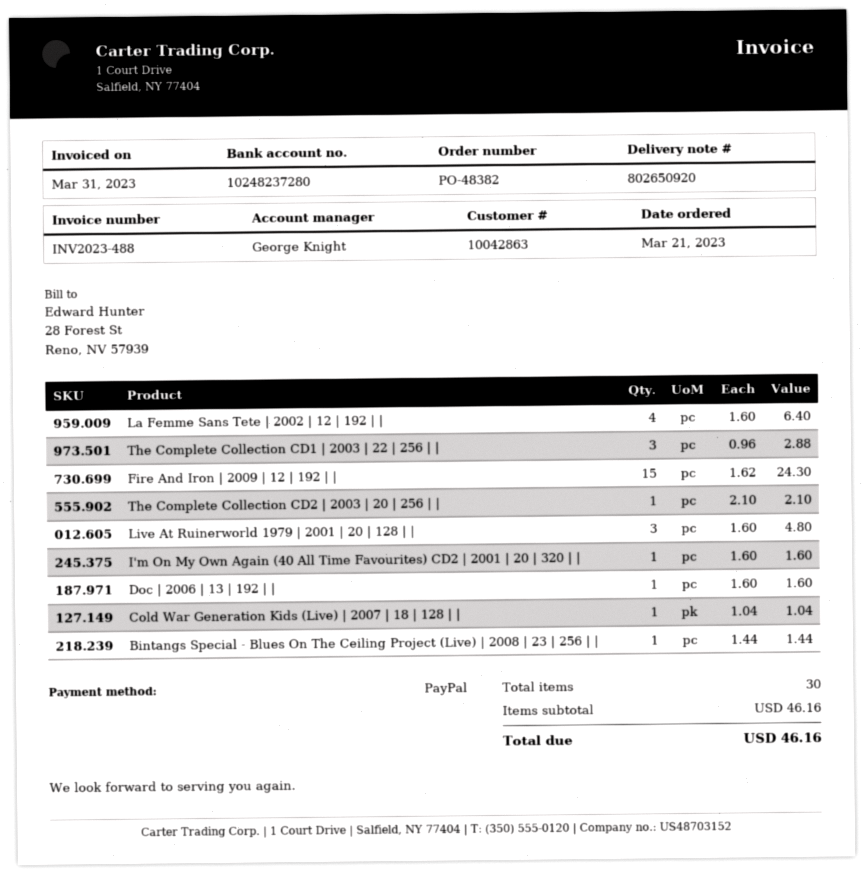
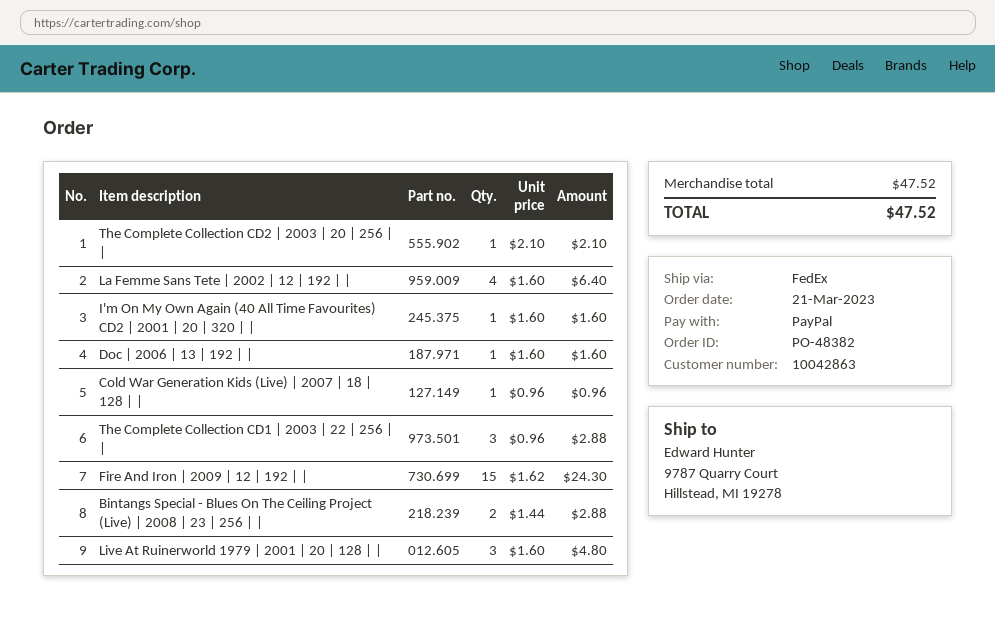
Cold War Generation Kids (Live) | 2007 | 18 | 128 | |: 1 x 1.04 = 1.04 -> 1 x 0.96 = 0.96
Bintangs Special - Blues On The Ceiling Project (Live) | 2008 | 23 | 256 | |: 1 x 1.44 = 1.44 -> 2 x 1.44 = 2.88
subtotal: 46.16 -> 47.52
total: 46.16 -> 47.52

